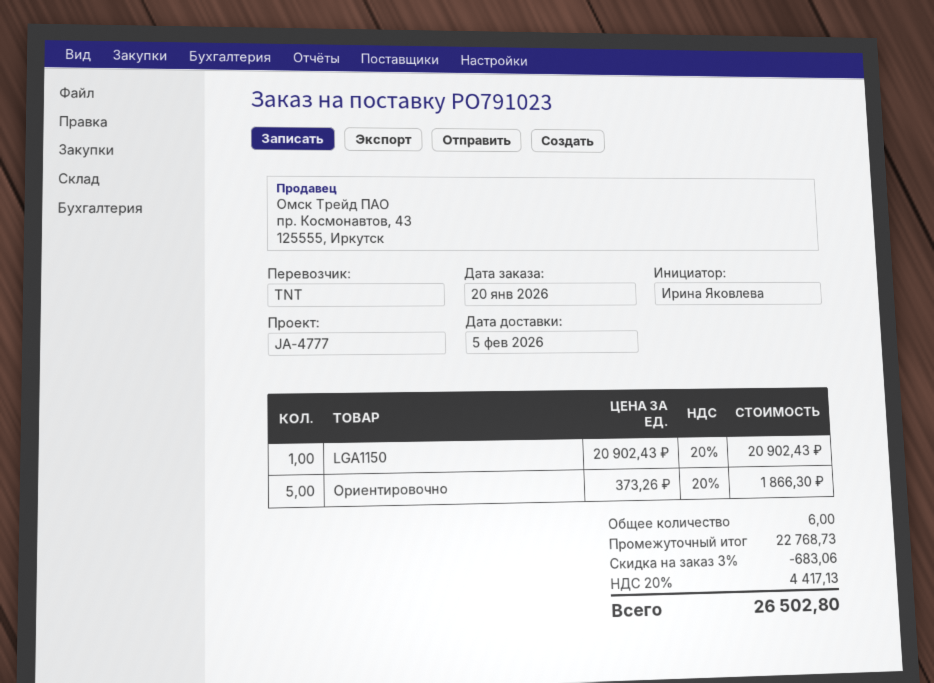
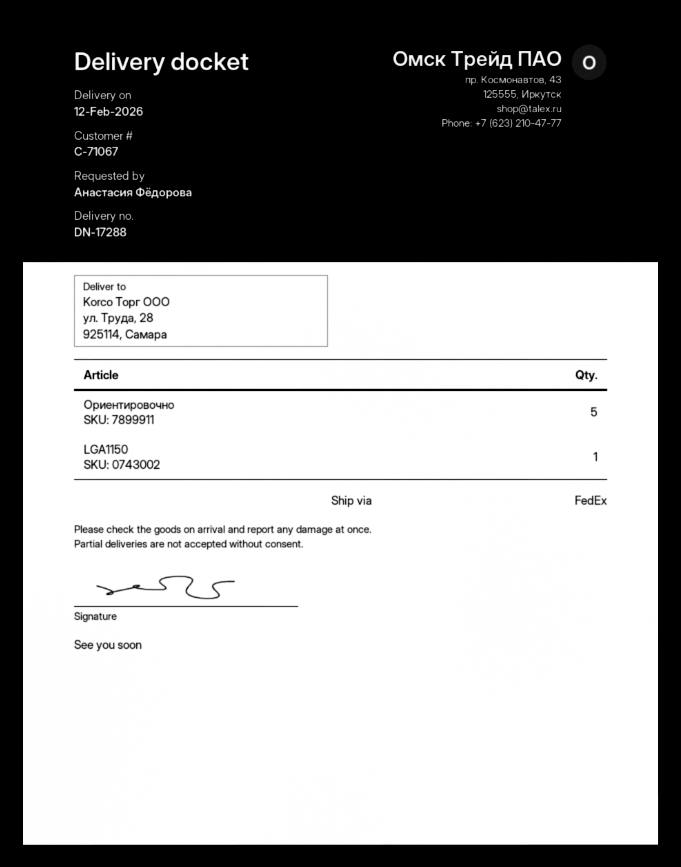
delivery date: 2026-02-05 -> 2026-02-12
ordered by: Ирина Яковлева -> Анастасия Фёдорова
shipping method: TNT -> FedEx

